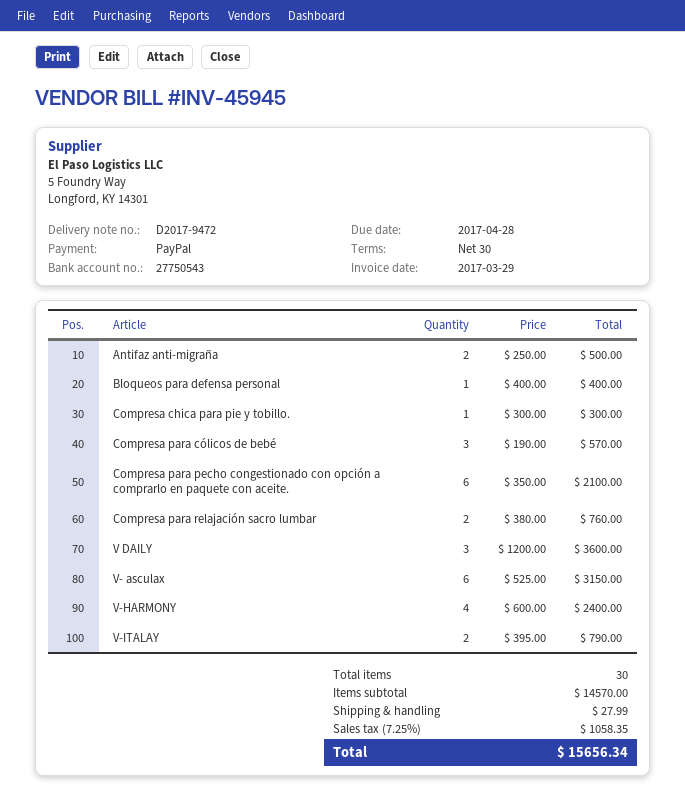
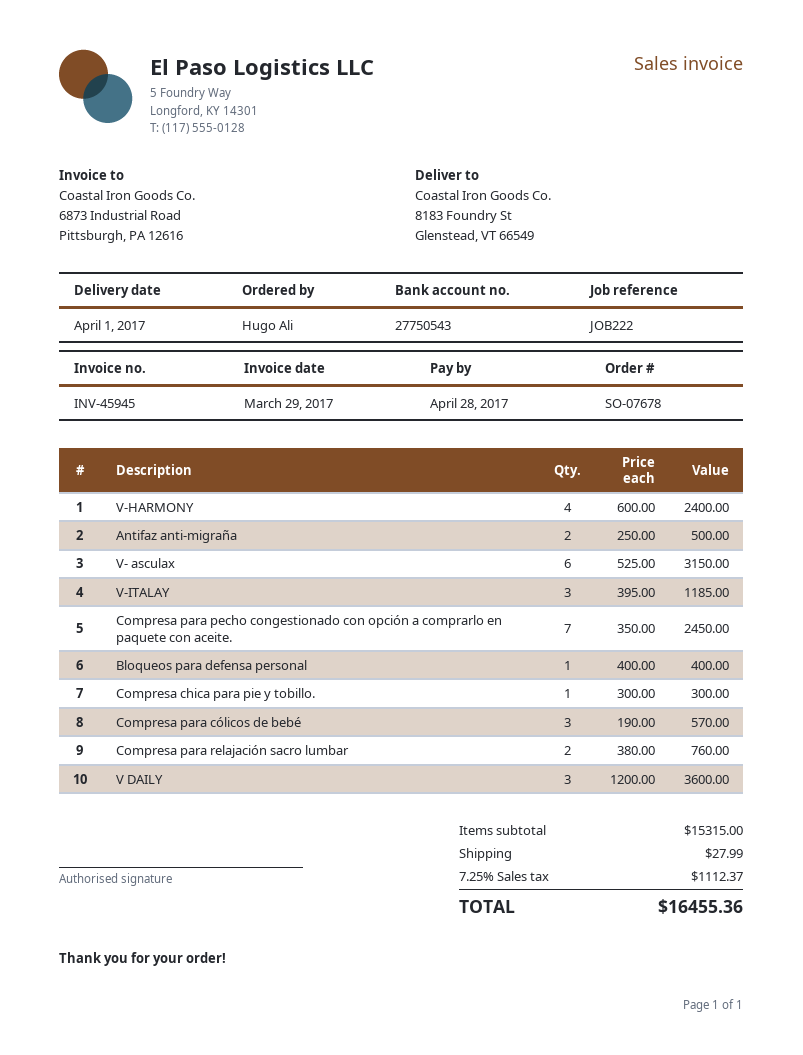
Compresa para pecho congestionado con opción a comprarlo en paquete con aceite.: 6 x 350.00 = 2100.00 -> 7 x 350.00 = 2450.00
V-ITALAY: 2 x 395.00 = 790.00 -> 3 x 395.00 = 1185.00
subtotal: 14570.00 -> 15315.00
tax: 7.25% = 1058.35 -> 7.25% = 1112.37
total: 15656.34 -> 16455.36

